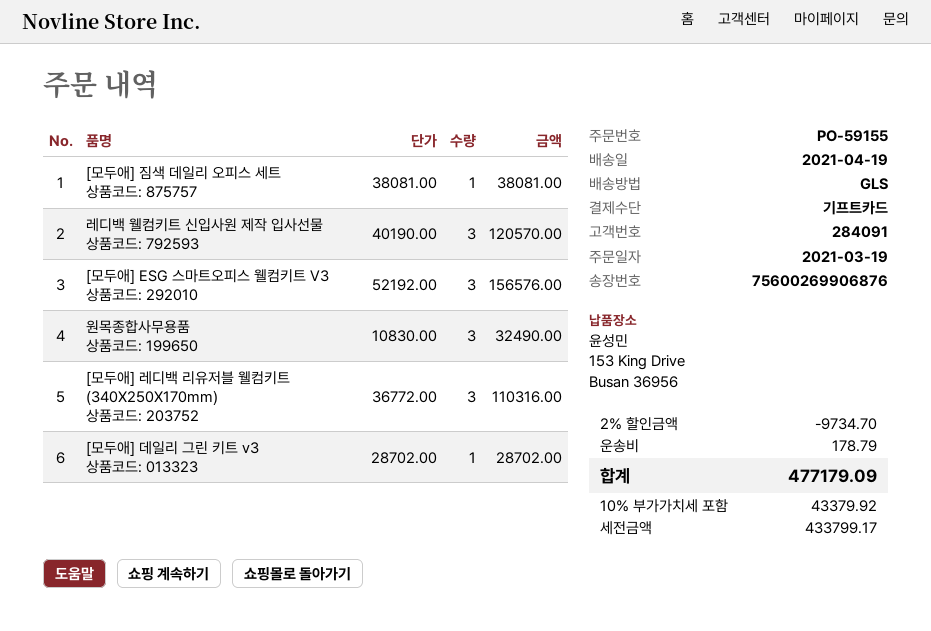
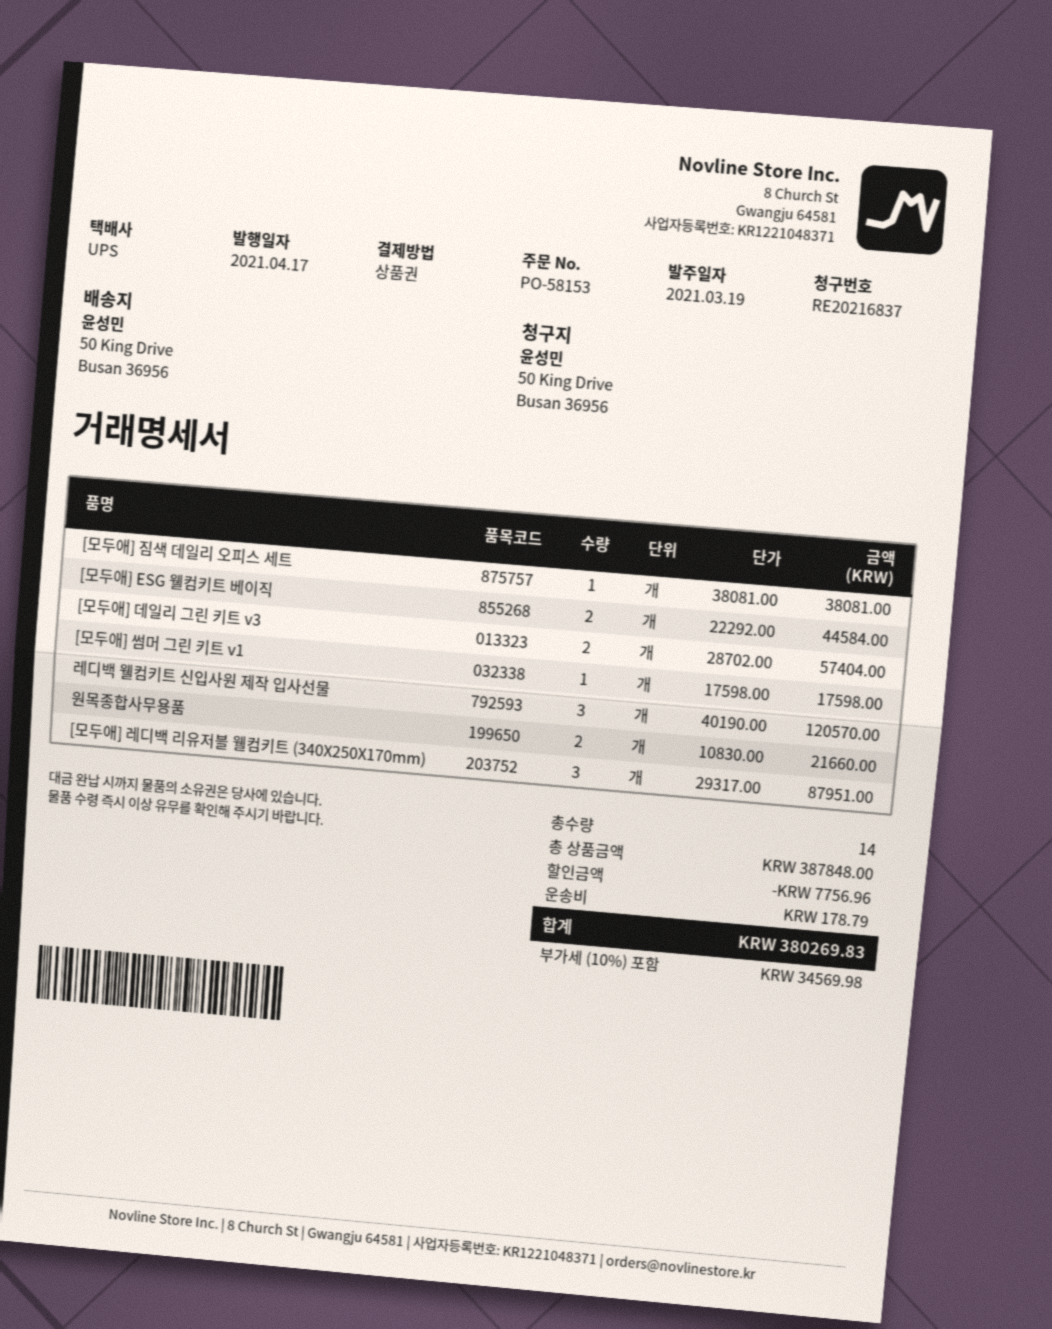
order number: PO-59155 -> PO-58153
shipping method: GLS -> UPS
ship to: 153 King Drive, Busan 36956 -> 50 King Drive, Busan 36956
[모두애] ESG 스마트오피스 웰컴키트 V3: 3 x 52192.00 = 156576.00 -> none
원목종합사무용품: 3 x 10830.00 = 32490.00 -> 2 x 10830.00 = 21660.00
[모두애] 레디백 리유저블 웰컴키트 (340X250X170mm): 3 x 36772.00 = 110316.00 -> 3 x 29317.00 = 87951.00
[모두애] 데일리 그린 키트 v3: 1 x 28702.00 = 28702.00 -> 2 x 28702.00 = 57404.00
[모두애] ESG 웰컴키트 베이직: none -> 2 x 22292.00 = 44584.00
[모두애] 썸머 그린 키트 v1: none -> 1 x 17598.00 = 17598.00
discount: 9734.70 -> 7756.96
tax: 10% = 43379.92 -> 10% = 34569.98
total: 477179.09 -> 380269.83

